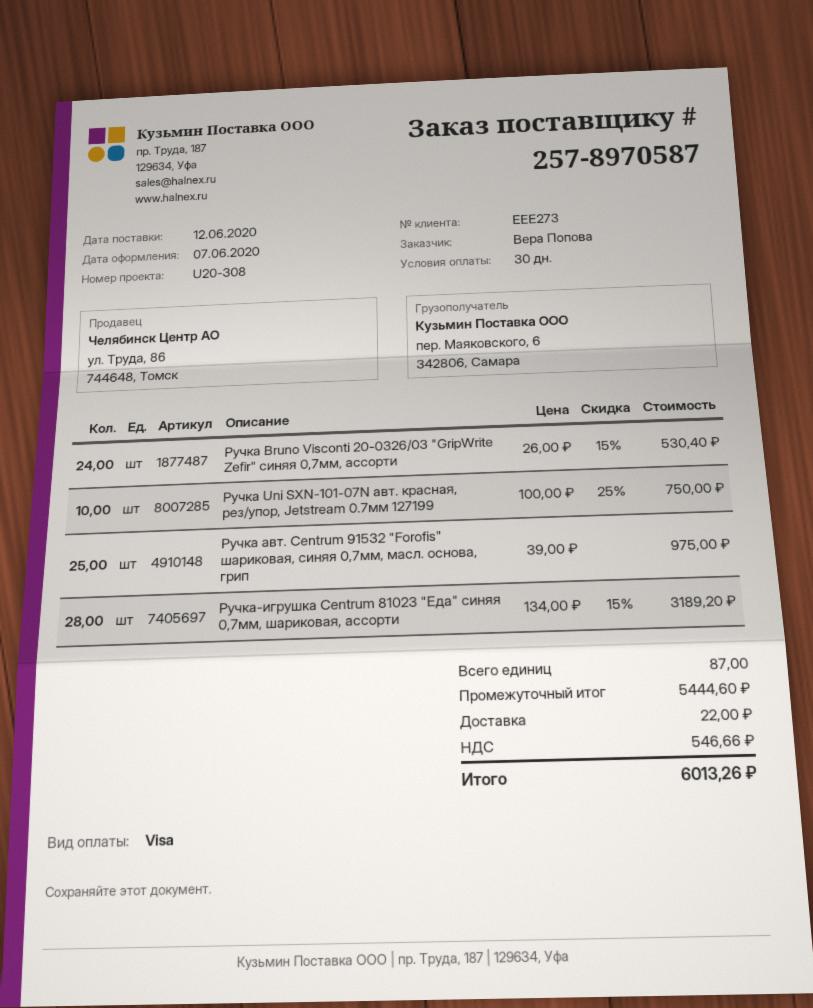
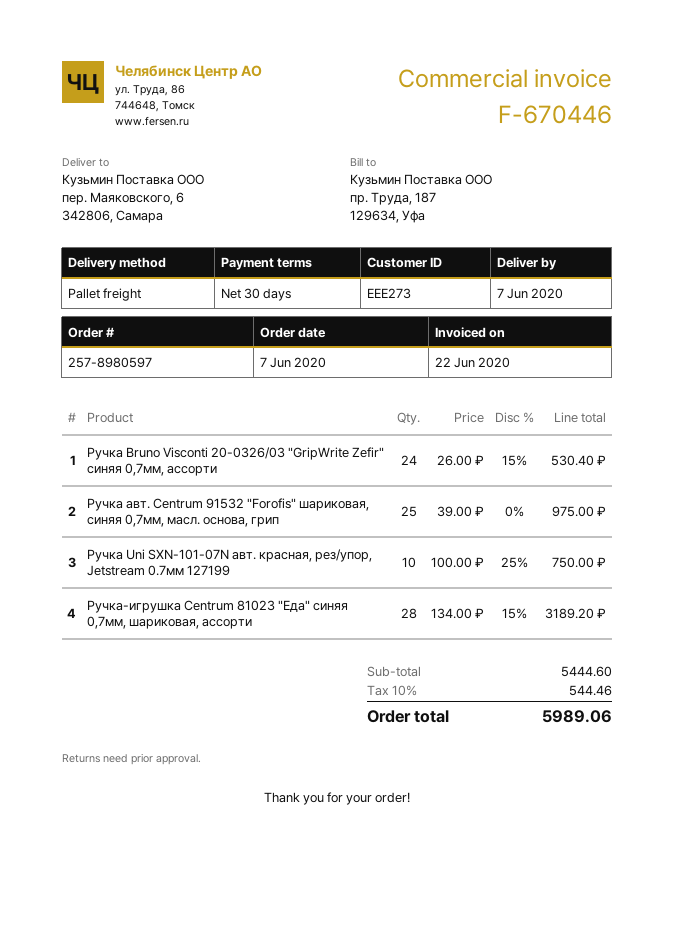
order number: 257-8970587 -> 257-8980597
delivery date: 2020-06-12 -> 2020-06-07
shipping: 22.00 -> none
tax: 546.66 -> 544.46
total: 6013.26 -> 5989.06

